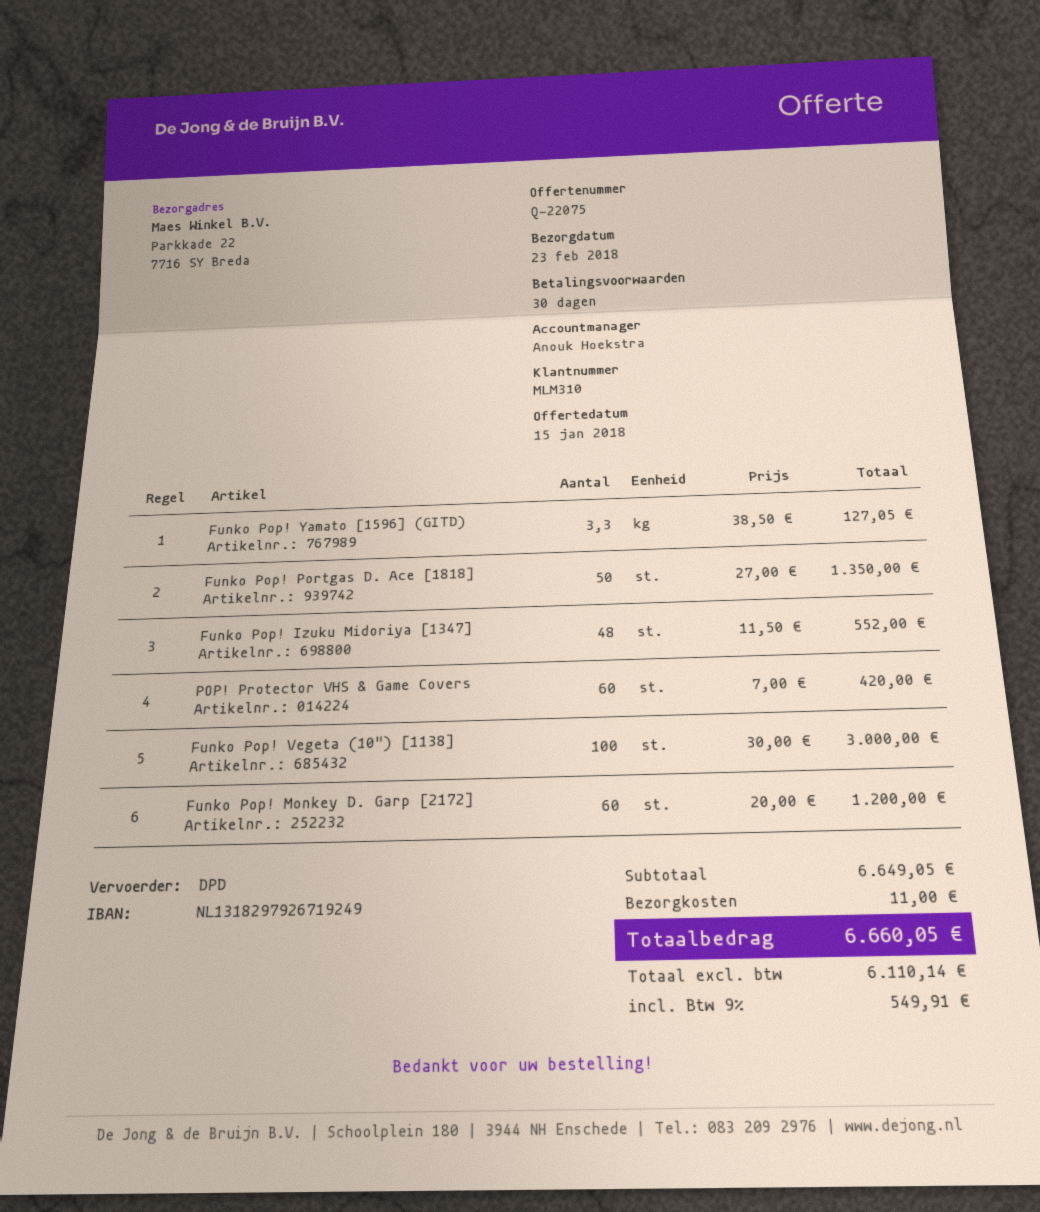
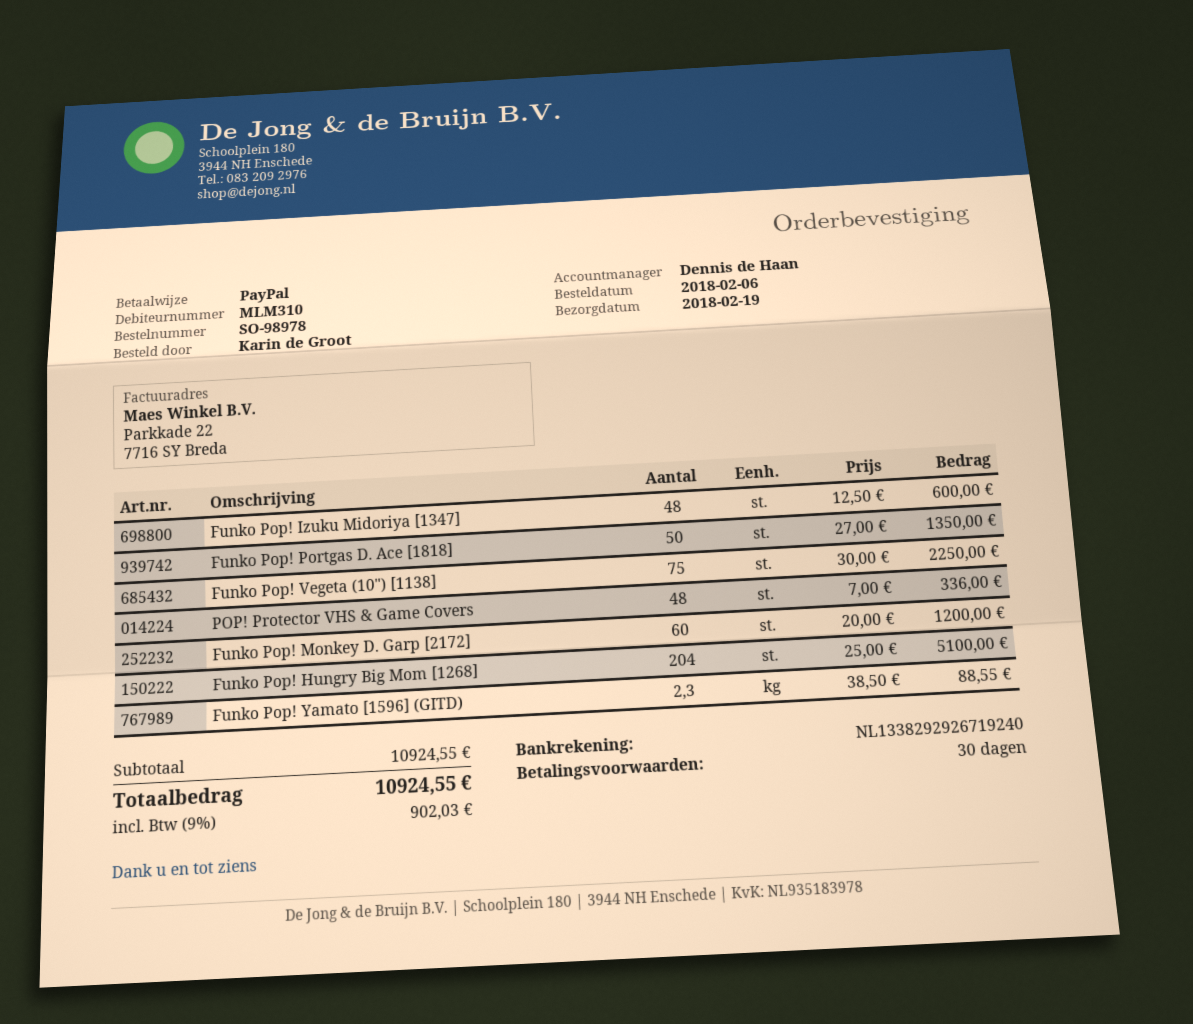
delivery date: 2018-02-23 -> 2018-02-19
sales rep: Anouk Hoekstra -> Dennis de Haan
bank account: NL1318297926719249 -> NL1338292926719240
Funko Pop! Yamato [1596] (GITD): 3.3 x 38.50 = 127.05 -> 2.3 x 38.50 = 88.55
Funko Pop! Izuku Midoriya [1347]: 48 x 11.50 = 552.00 -> 48 x 12.50 = 600.00
POP! Protector VHS & Game Covers: 60 x 7.00 = 420.00 -> 48 x 7.00 = 336.00
Funko Pop! Vegeta (10") [1138]: 100 x 30.00 = 3000.00 -> 75 x 30.00 = 2250.00
Funko Pop! Hungry Big Mom [1268]: none -> 204 x 25.00 = 5100.00
subtotal: 6649.05 -> 10924.55
shipping: 11.00 -> none
tax: 9% = 549.91 -> 9% = 902.03
total: 6660.05 -> 10924.55

